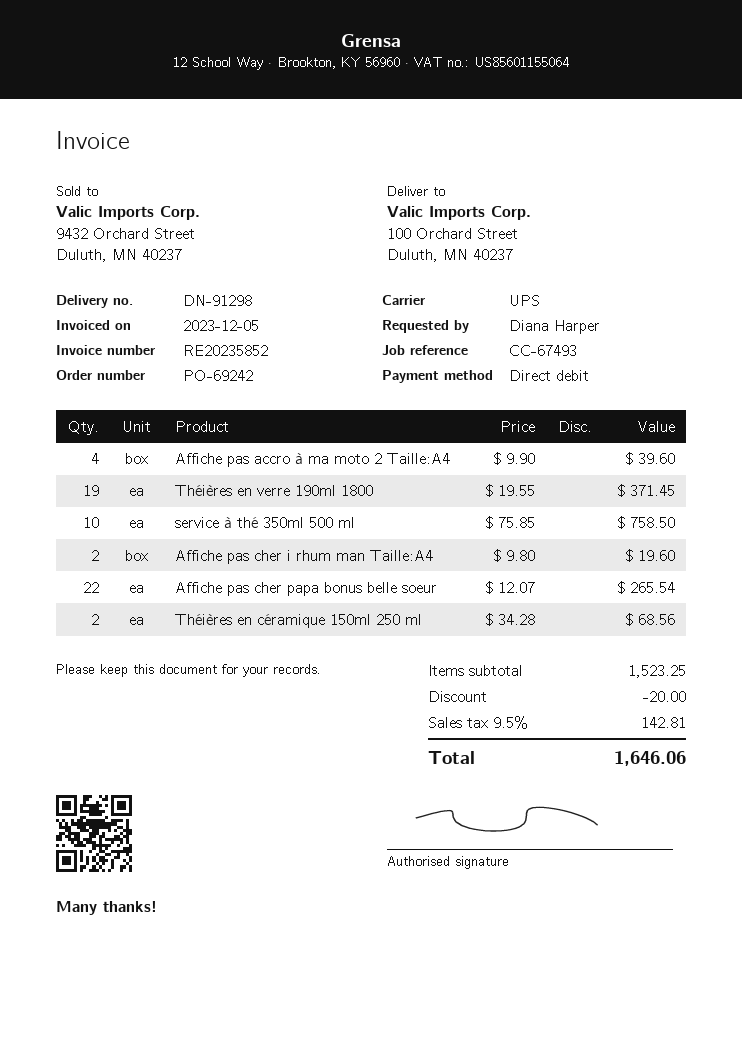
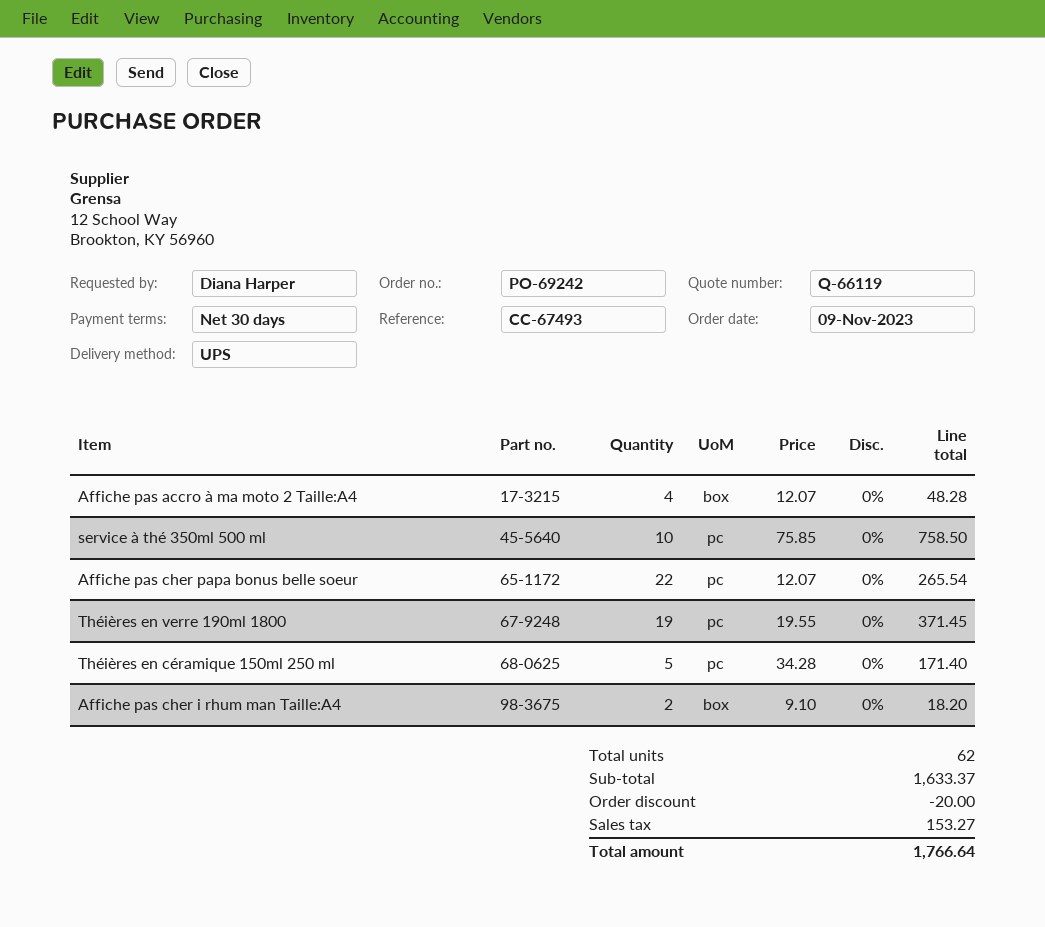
Affiche pas accro à ma moto 2 Taille:A4: 4 x 9.90 = 39.60 -> 4 x 12.07 = 48.28
Affiche pas cher i rhum man Taille:A4: 2 x 9.80 = 19.60 -> 2 x 9.10 = 18.20
Théières en céramique 150ml 250 ml: 2 x 34.28 = 68.56 -> 5 x 34.28 = 171.40
subtotal: 1523.25 -> 1633.37
tax: 142.81 -> 153.27
total: 1646.06 -> 1766.64

